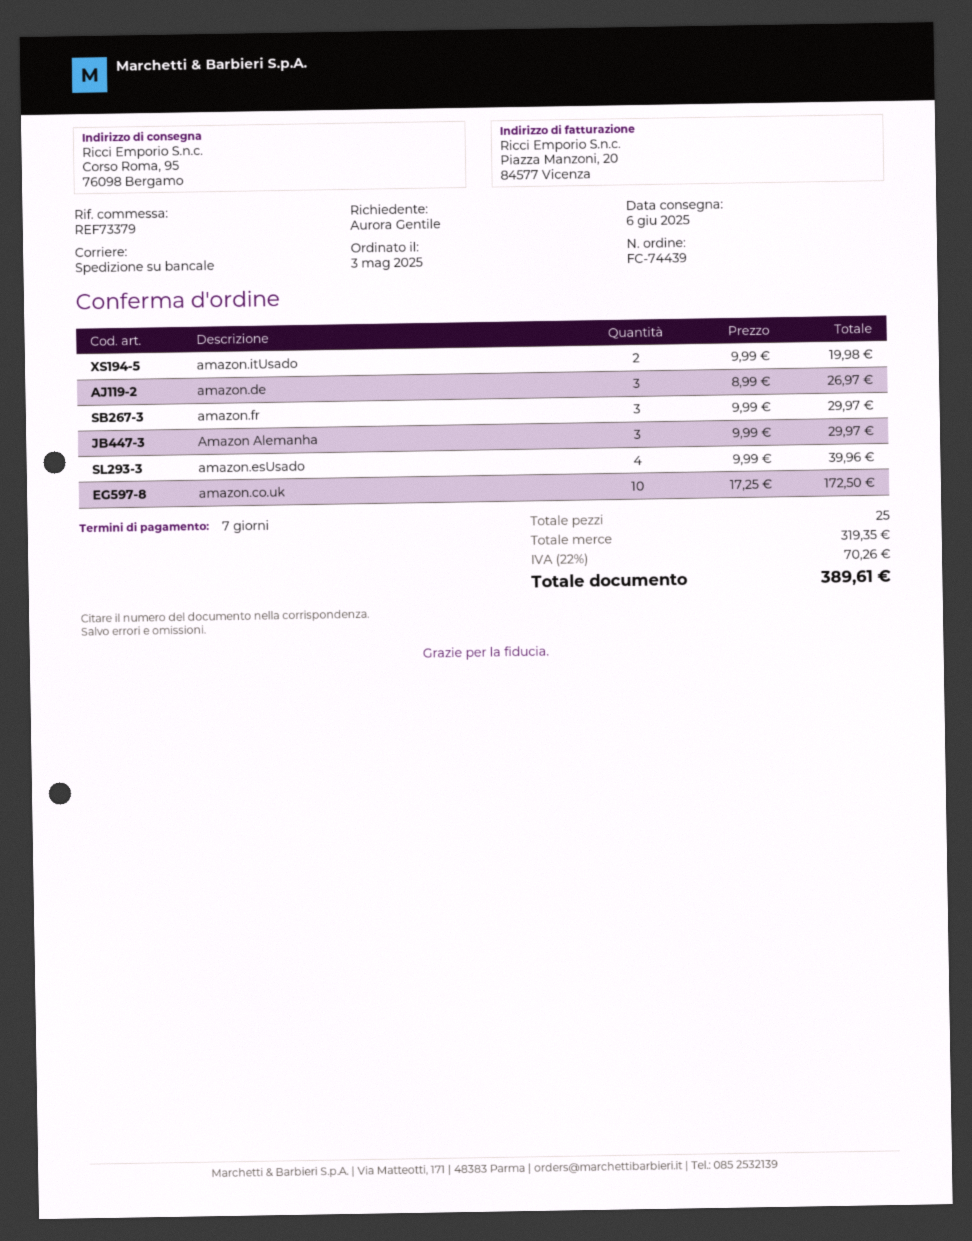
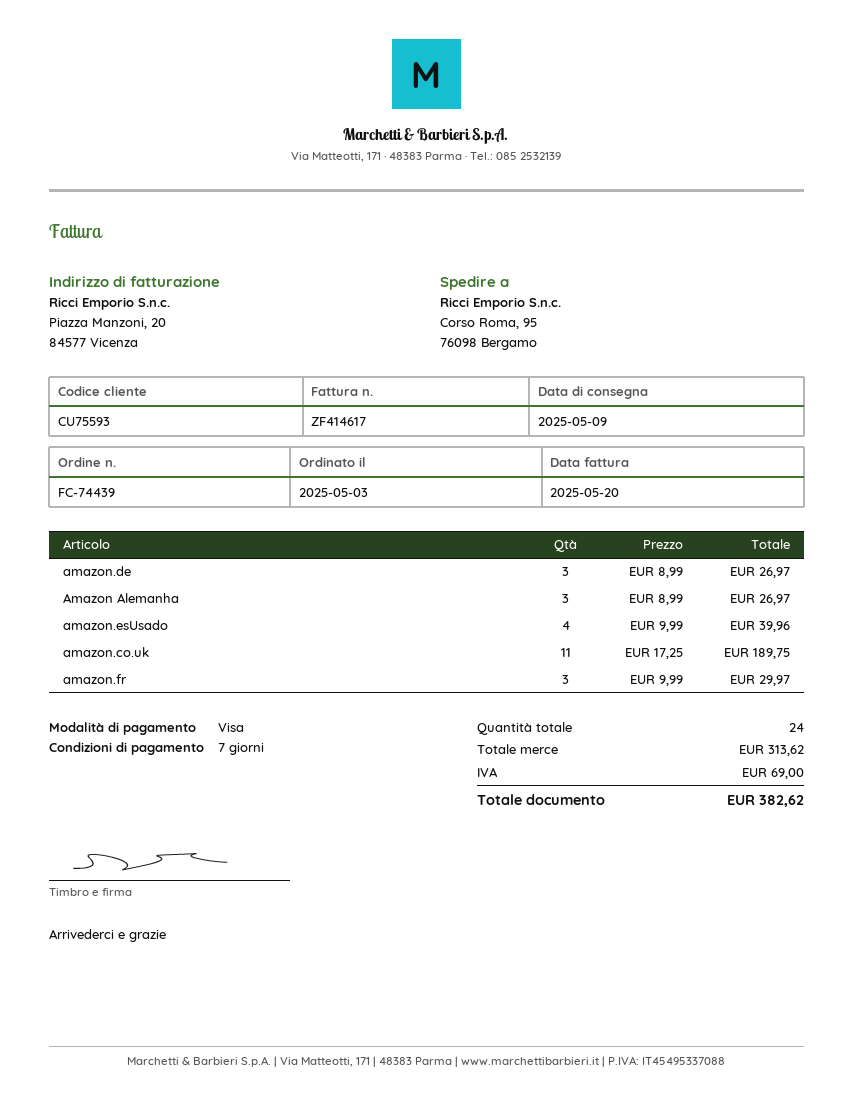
delivery date: 2025-06-06 -> 2025-05-09
amazon.itUsado: 2 x 9.99 = 19.98 -> none
Amazon Alemanha: 3 x 9.99 = 29.97 -> 3 x 8.99 = 26.97
amazon.co.uk: 10 x 17.25 = 172.50 -> 11 x 17.25 = 189.75
total quantity: 25 -> 24
subtotal: 319.35 -> 313.62
tax: 70.26 -> 69.00
total: 389.61 -> 382.62

